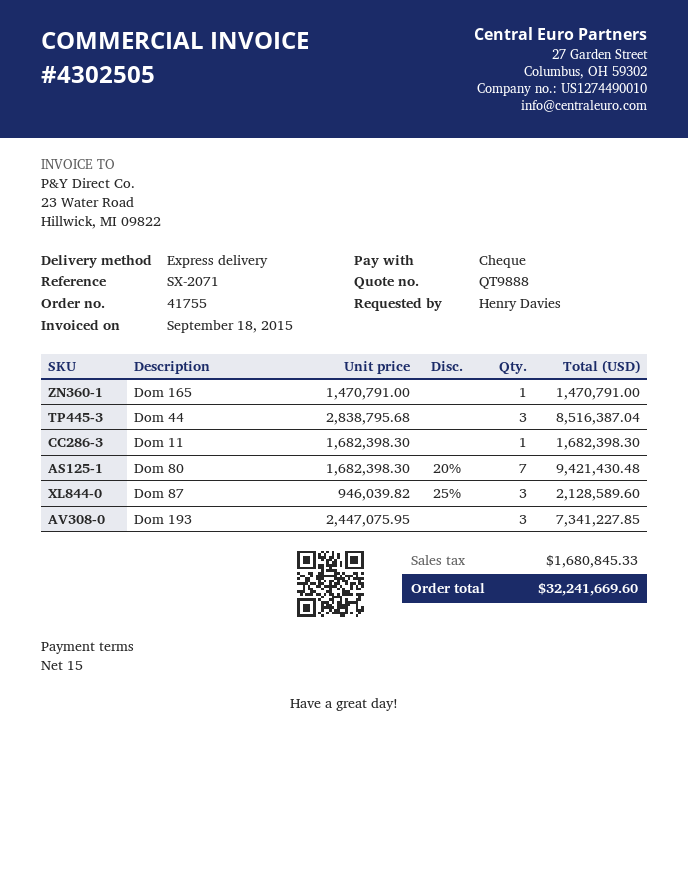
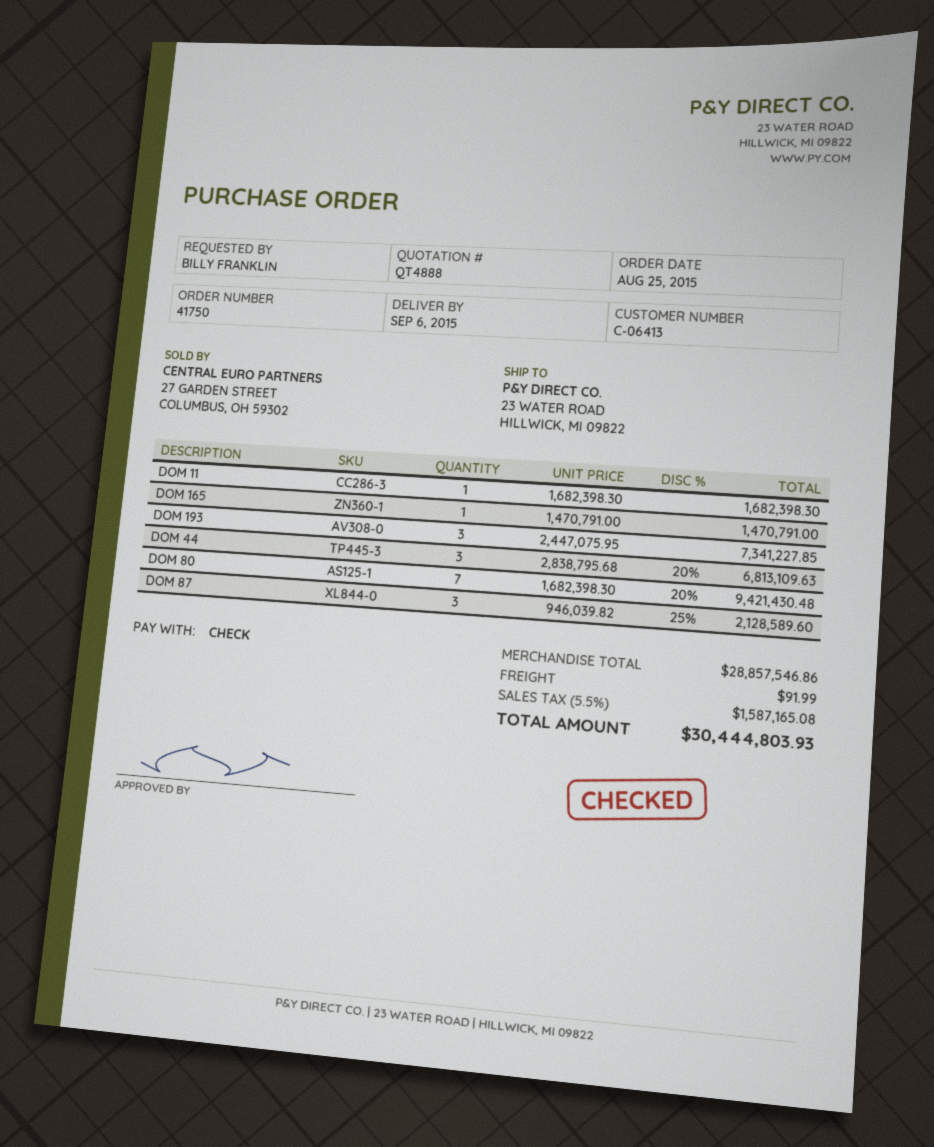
quote number: QT9888 -> QT4888
order number: 41755 -> 41750
ordered by: Henry Davies -> BILLY FRANKLIN
Dom 44: 3 x 2838795.68 = 8516387.04 -> 3 x 2838795.68 - 20% = 6813109.63
shipping: none -> 91.99
tax: 1680845.33 -> 1587165.08
total: 32241669.60 -> 30444803.93

